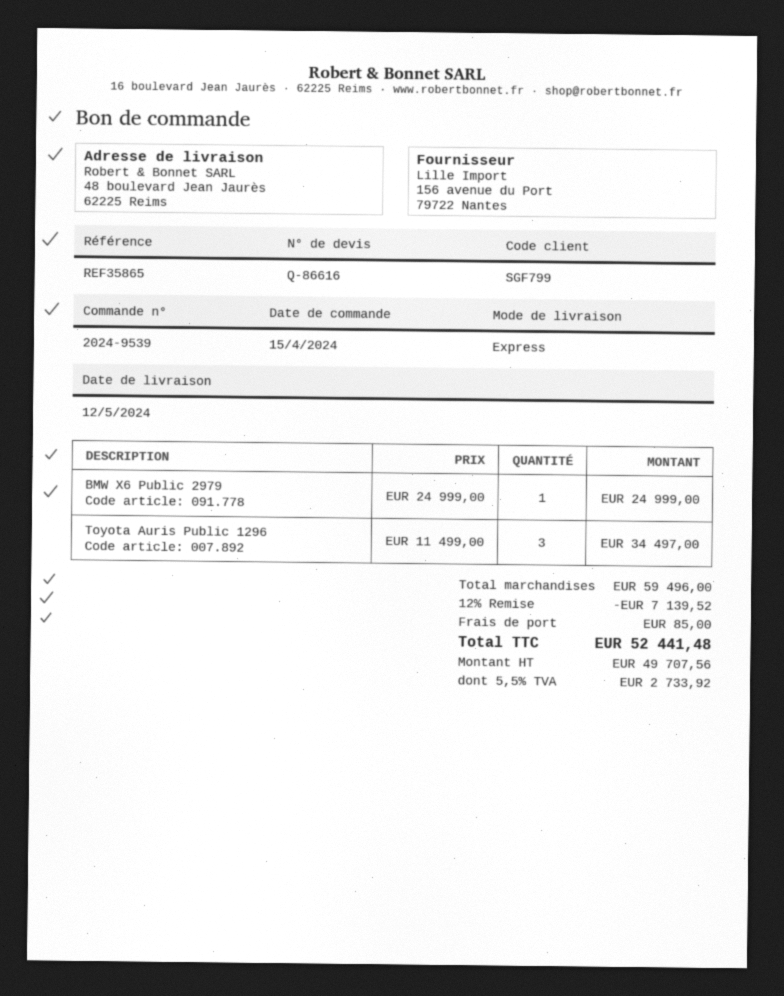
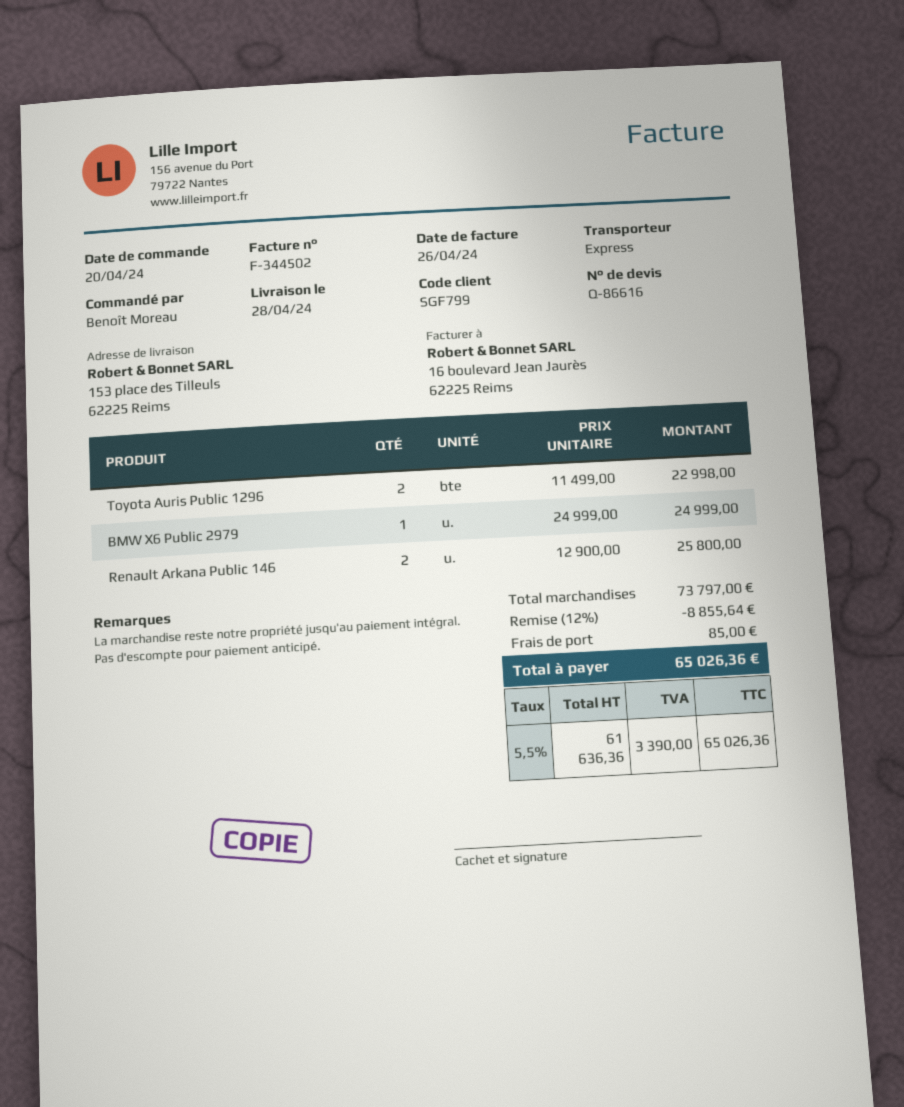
order date: 2024-04-15 -> 2024-04-20
delivery date: 2024-05-12 -> 2024-04-28
ship to: 48 boulevard Jean Jaurès, 62225 Reims -> 153 place des Tilleuls, 62225 Reims
Toyota Auris Public 1296: 3 x 11499.00 = 34497.00 -> 2 x 11499.00 = 22998.00
Renault Arkana Public 146: none -> 2 x 12900.00 = 25800.00
subtotal: 59496.00 -> 73797.00
discount: 12% = 7139.52 -> 12% = 8855.64
net: 49707.56 -> 61636.36
tax: 5.5% = 2733.92 -> 5.5% = 3390.00
total: 52441.48 -> 65026.36

